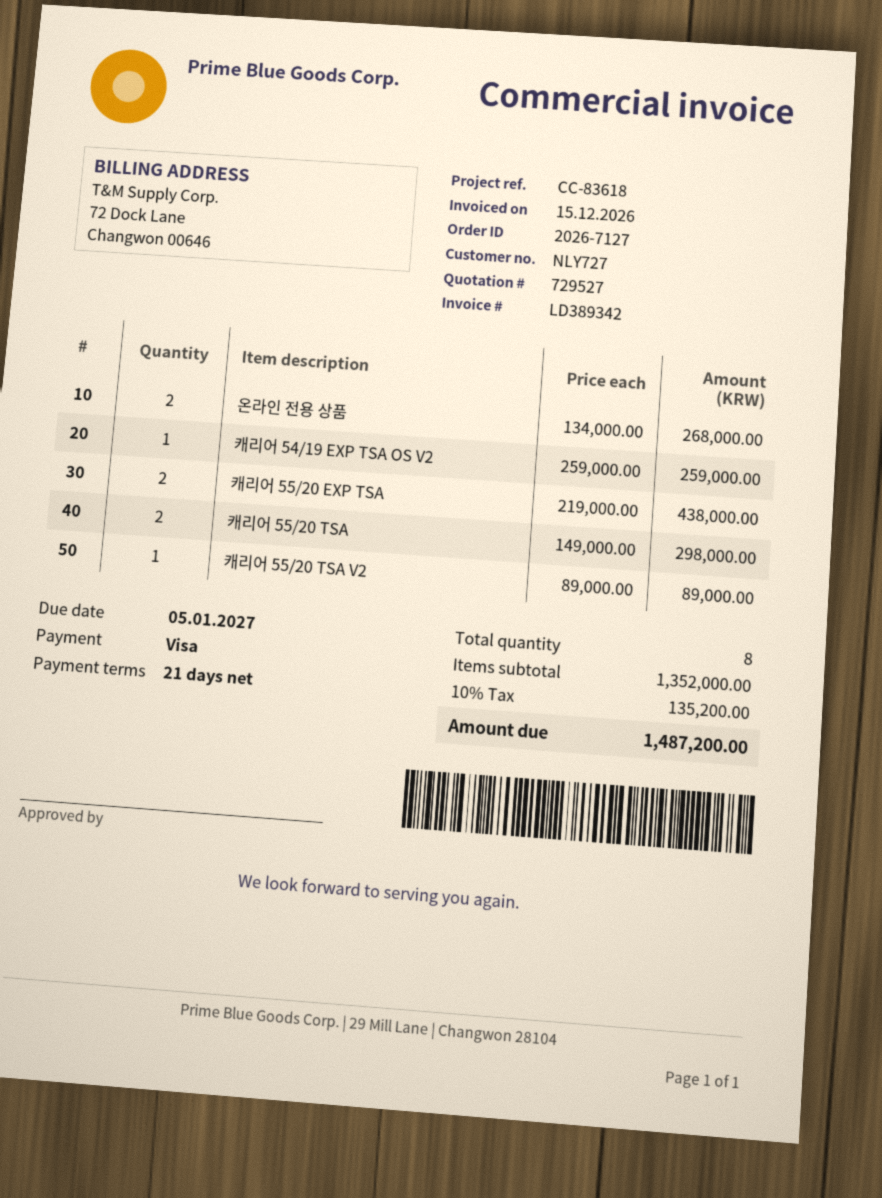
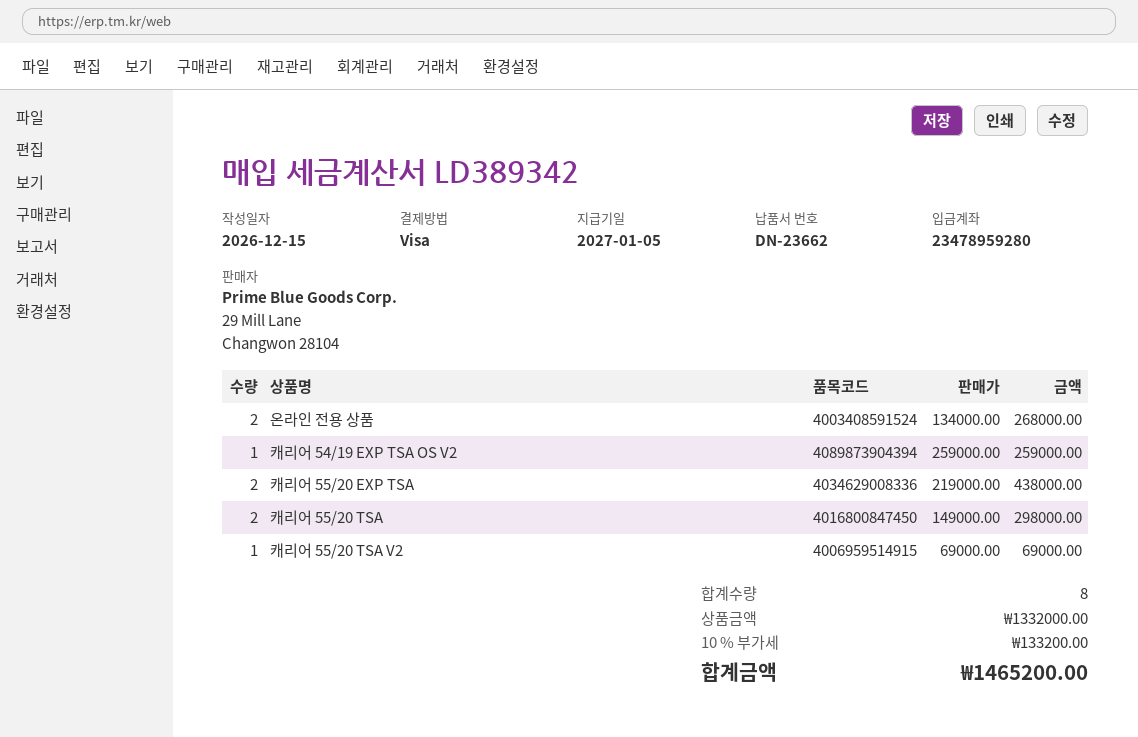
캐리어 55/20 TSA V2: 1 x 89000.00 = 89000.00 -> 1 x 69000.00 = 69000.00
subtotal: 1352000.00 -> 1332000.00
tax: 10% = 135200.00 -> 10% = 133200.00
total: 1487200.00 -> 1465200.00

